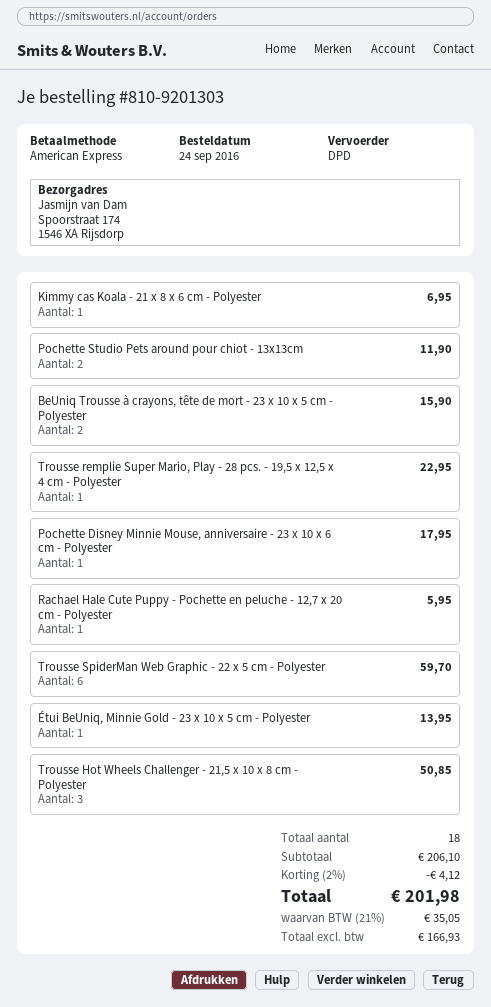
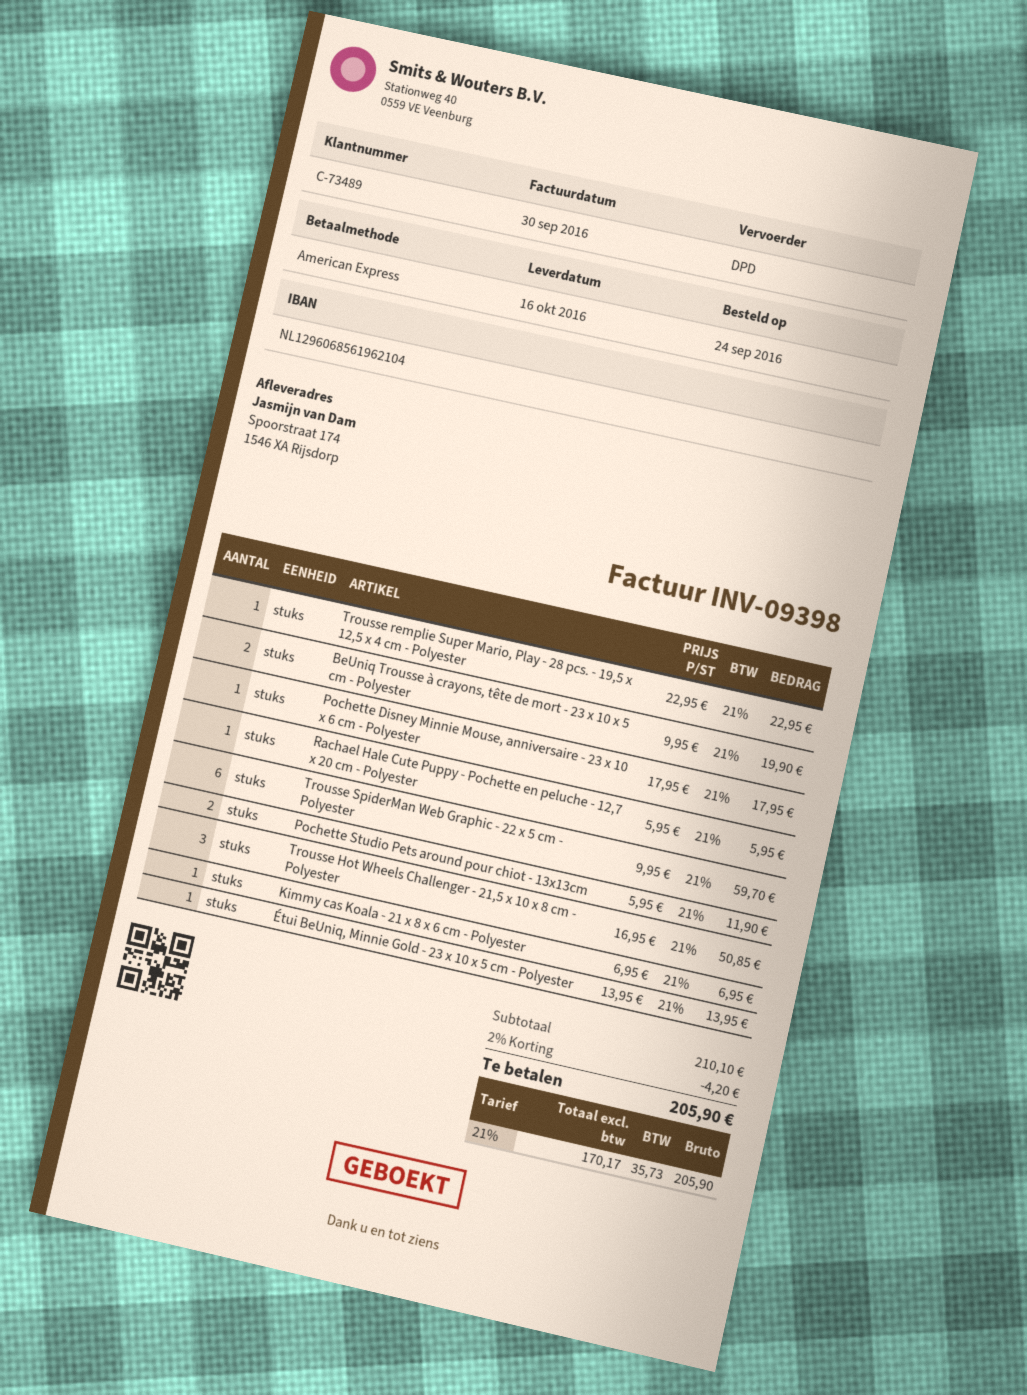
BeUniq Trousse à crayons, tête de mort - 23 x 10 x 5 cm - Polyester: 2 for 15.90 -> 2 for 19.90
subtotal: 206.10 -> 210.10
discount: 2% = 4.12 -> 2% = 4.20
net: 166.93 -> 170.17
tax: 21% = 35.05 -> 21% = 35.73
total: 201.98 -> 205.90

